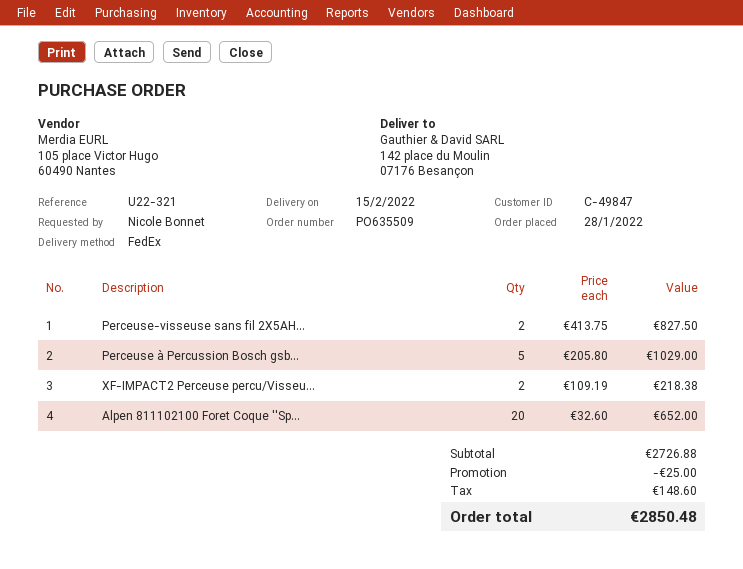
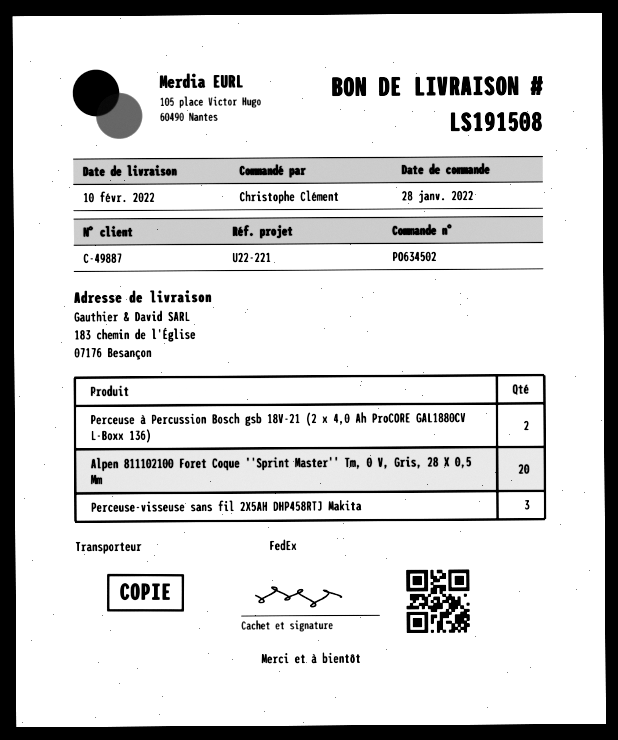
order number: PO635509 -> PO634502
delivery date: 2022-02-15 -> 2022-02-10
customer number: C-49847 -> C-49887
reference: U22-321 -> U22-221
ordered by: Nicole Bonnet -> Christophe Clément
ship to: 142 place du Moulin, 07176 Besançon -> 183 chemin de l'Église, 07176 Besançon
Perceuse-visseuse sans fil 2X5AH...: 2 -> 3
Perceuse à Percussion Bosch gsb...: 5 -> 2
XF-IMPACT2 Perceuse percu/Visseu...: 2 -> none

